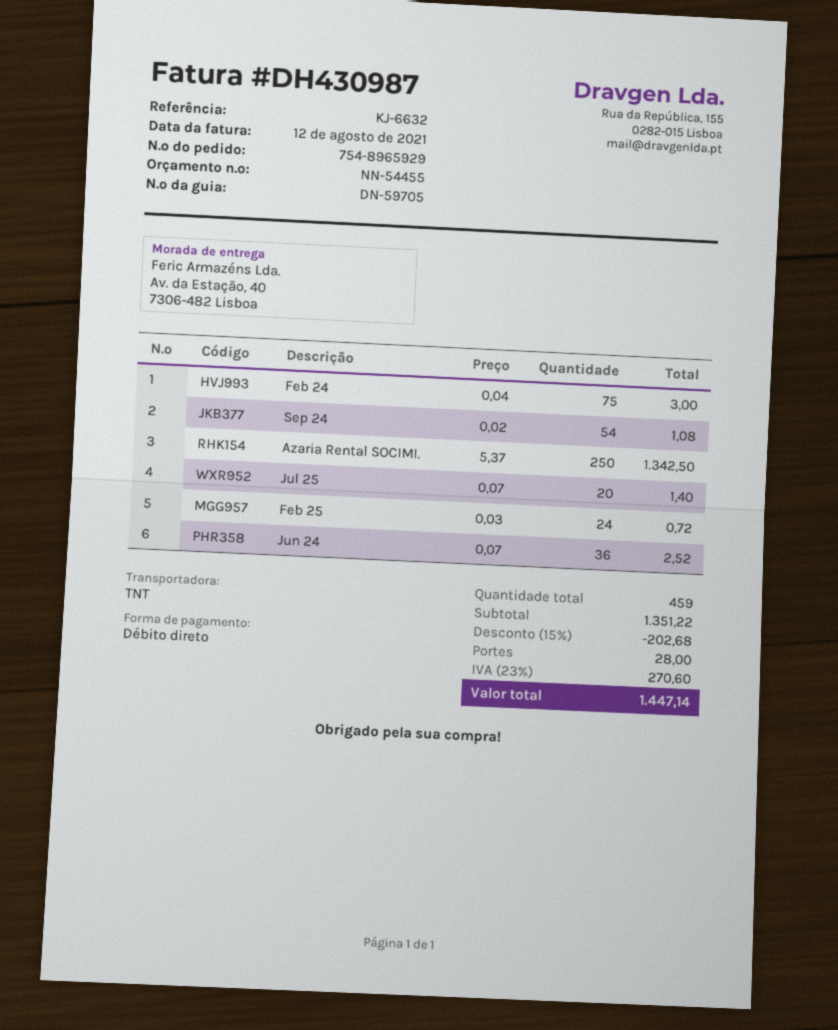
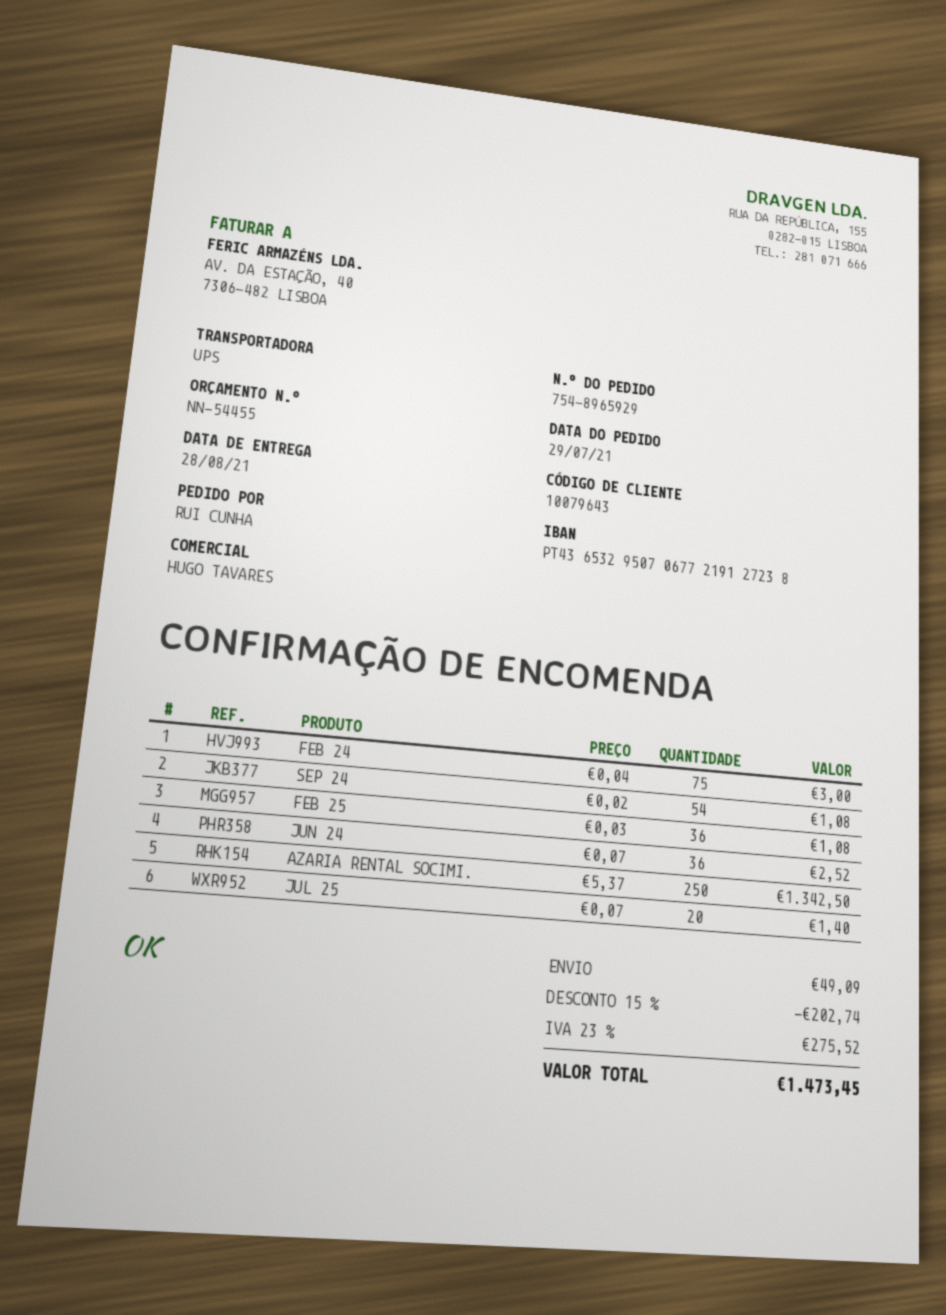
shipping method: TNT -> UPS
Feb 25: 24 x 0.03 = 0.72 -> 36 x 0.03 = 1.08
discount: 15% = 202.68 -> 15% = 202.74
shipping: 28.00 -> 49.09
tax: 23% = 270.60 -> 23% = 275.52
total: 1447.14 -> 1473.45

